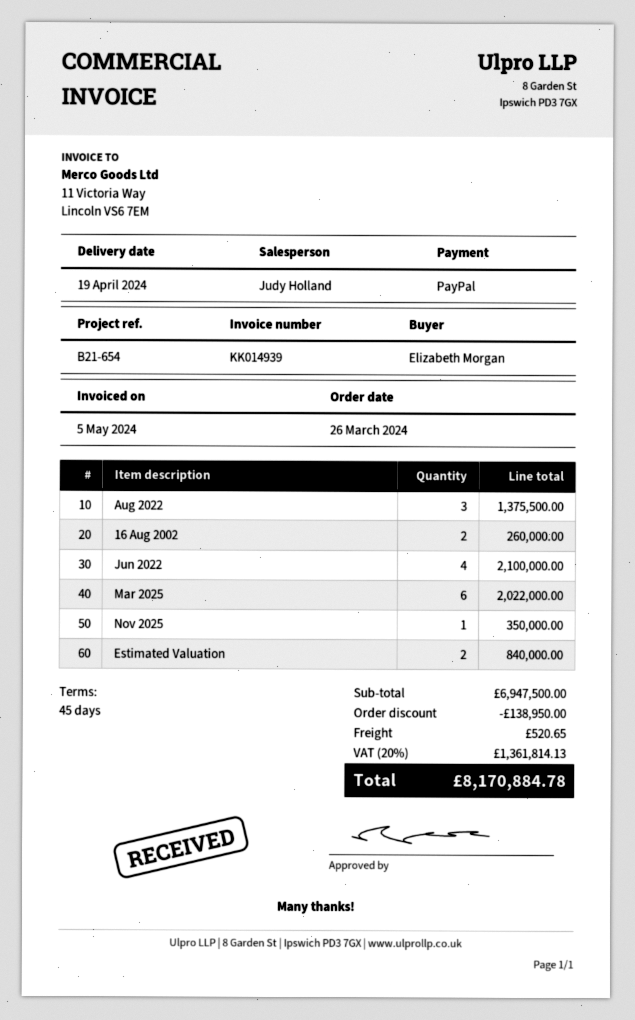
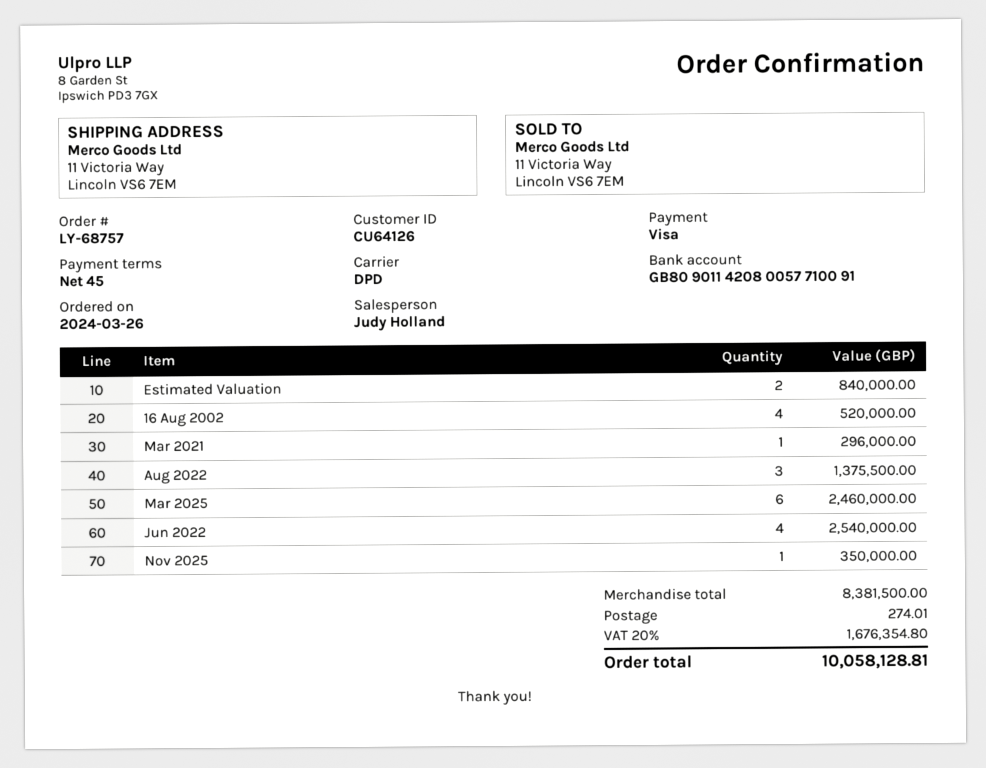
payment method: PayPal -> Visa
16 Aug 2002: 2 for 260000.00 -> 4 for 520000.00
Jun 2022: 4 for 2100000.00 -> 4 for 2540000.00
Mar 2025: 6 for 2022000.00 -> 6 for 2460000.00
Mar 2021: none -> 1 for 296000.00
subtotal: 6947500.00 -> 8381500.00
discount: 138950.00 -> none
shipping: 520.65 -> 274.01
tax: 20% = 1361814.13 -> 20% = 1676354.80
total: 8170884.78 -> 10058128.81

